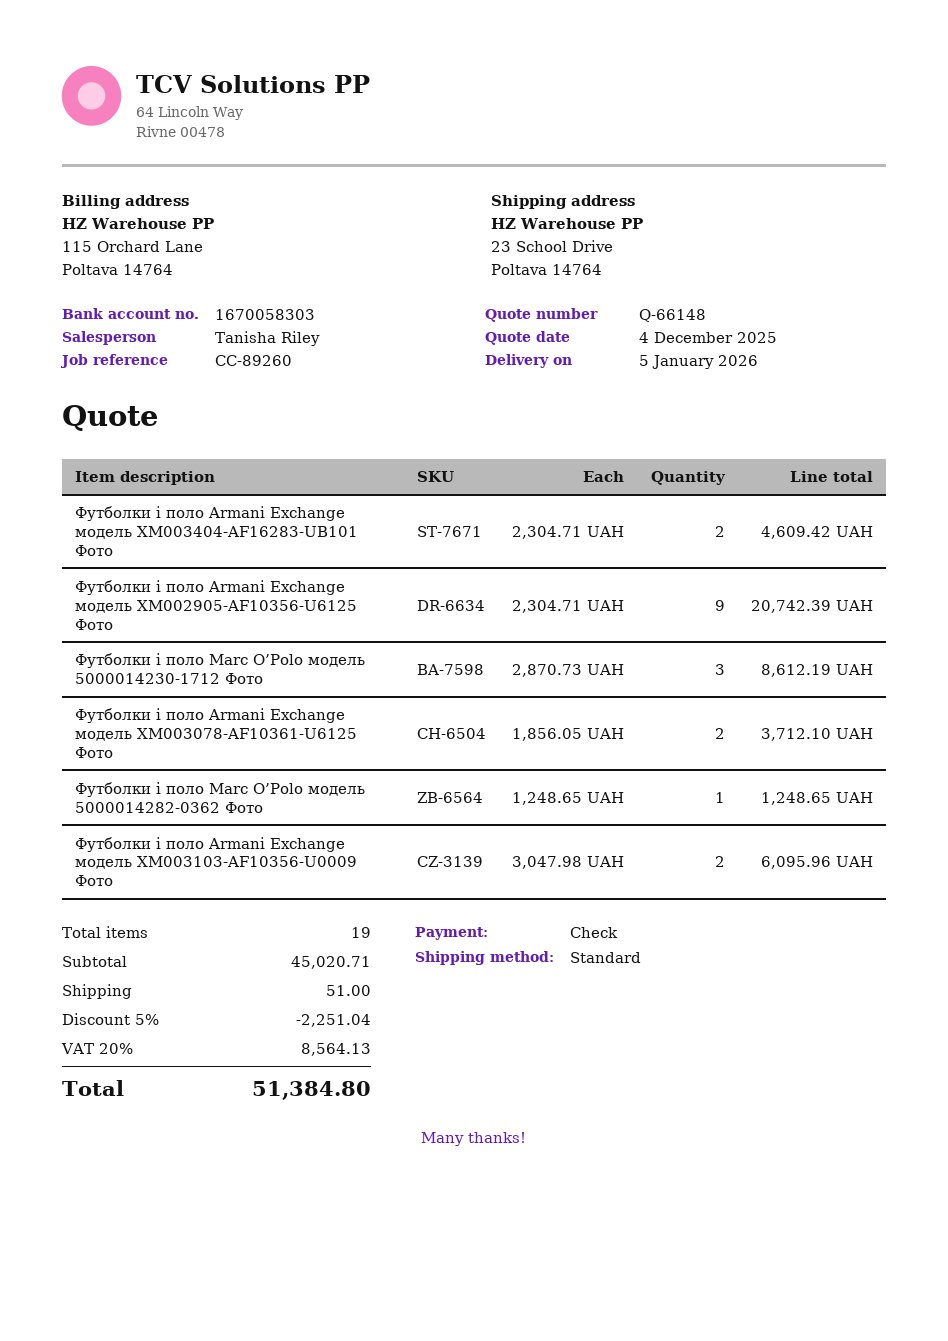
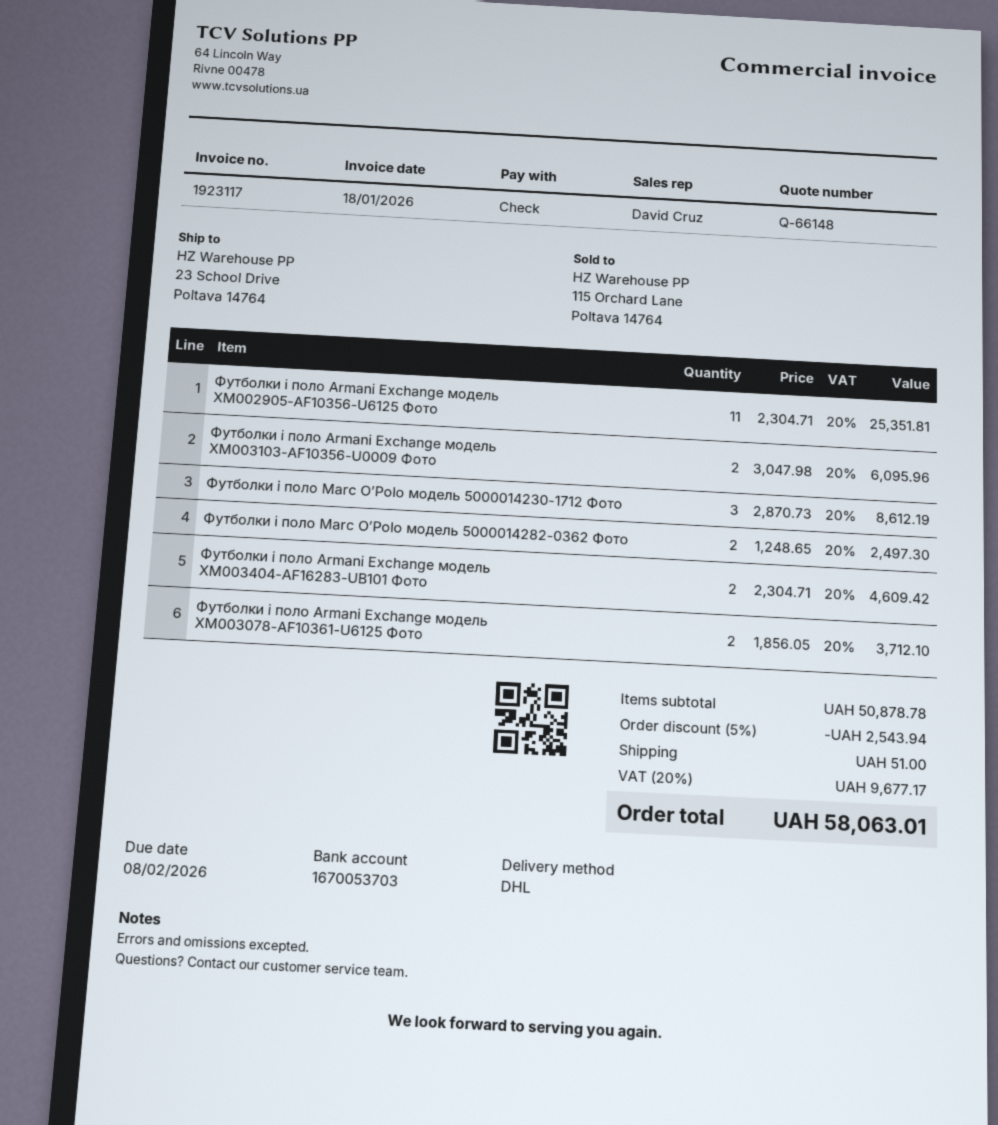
sales rep: Tanisha Riley -> David Cruz
bank account: 1670058303 -> 1670053703
shipping method: standard -> DHL
Футболки і поло Armani Exchange модель XM002905-AF10356-U6125 Фото: 9 x 2304.71 = 20742.39 -> 11 x 2304.71 = 25351.81
Футболки і поло Marc O’Polo модель 5000014282-0362 Фото: 1 x 1248.65 = 1248.65 -> 2 x 1248.65 = 2497.30
subtotal: 45020.71 -> 50878.78
discount: 5% = 2251.04 -> 5% = 2543.94
tax: 20% = 8564.13 -> 20% = 9677.17
total: 51384.80 -> 58063.01

